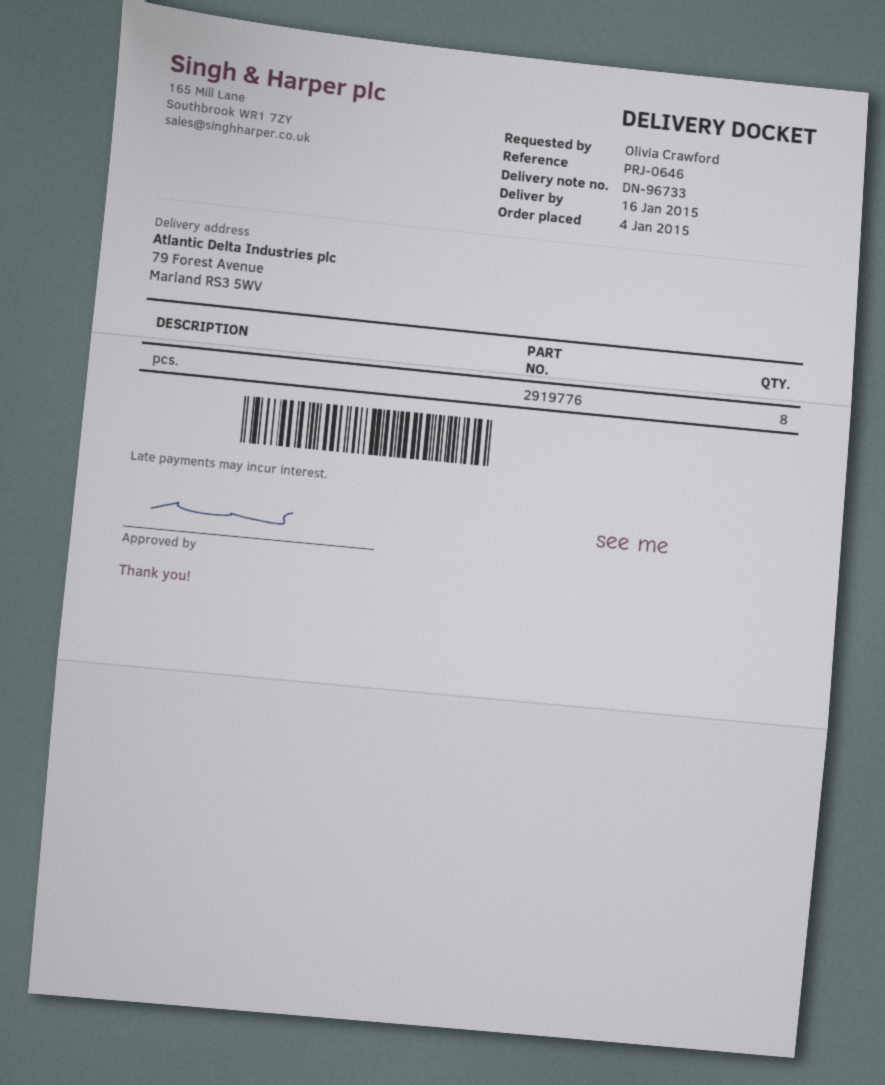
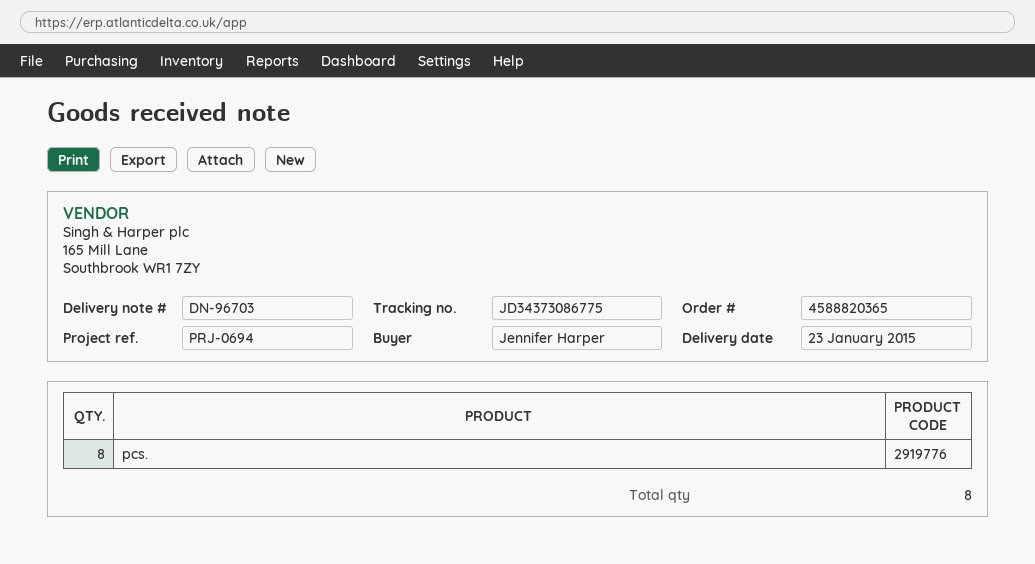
delivery note number: DN-96733 -> DN-96703
delivery date: 2015-01-16 -> 2015-01-23
reference: PRJ-0646 -> PRJ-0694
ordered by: Olivia Crawford -> Jennifer Harper

